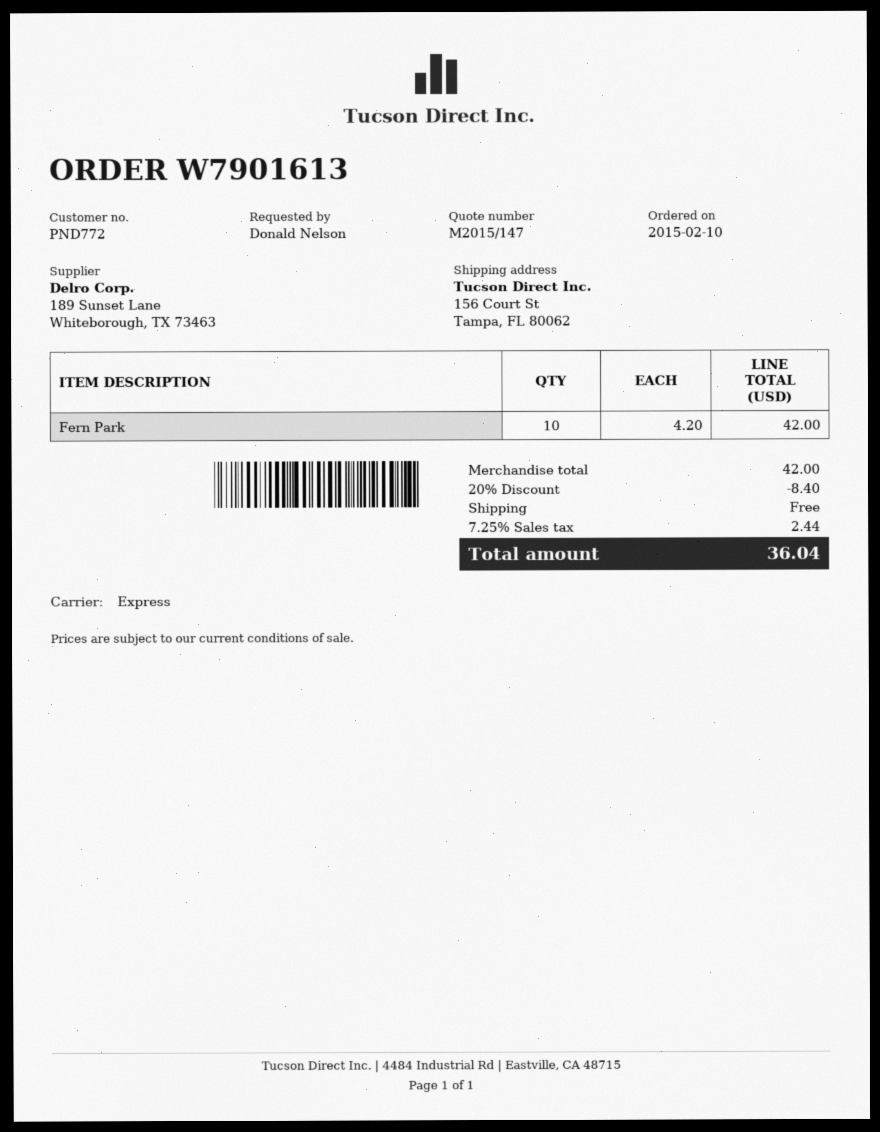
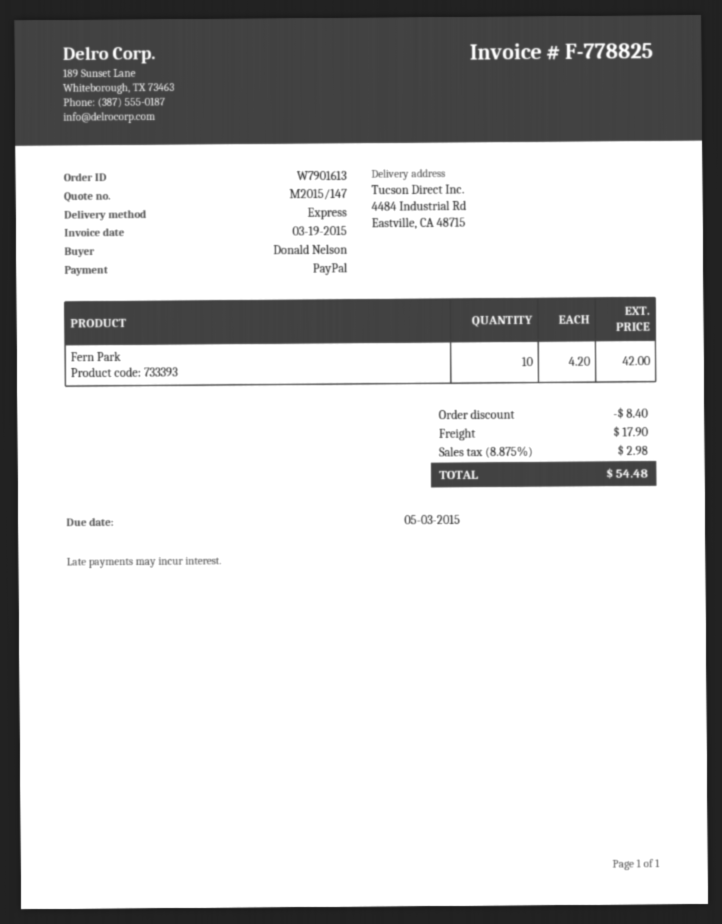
ship to: 156 Court St, Tampa, FL 80062 -> 4484 Industrial Rd, Eastville, CA 48715
shipping: 0.00 -> 17.90
tax: 7.25% = 2.44 -> 8.875% = 2.98
total: 36.04 -> 54.48

